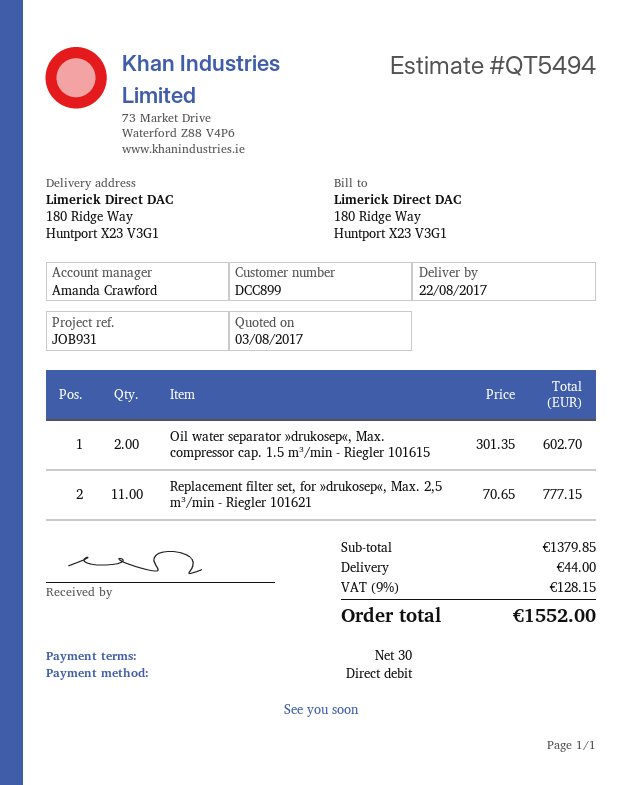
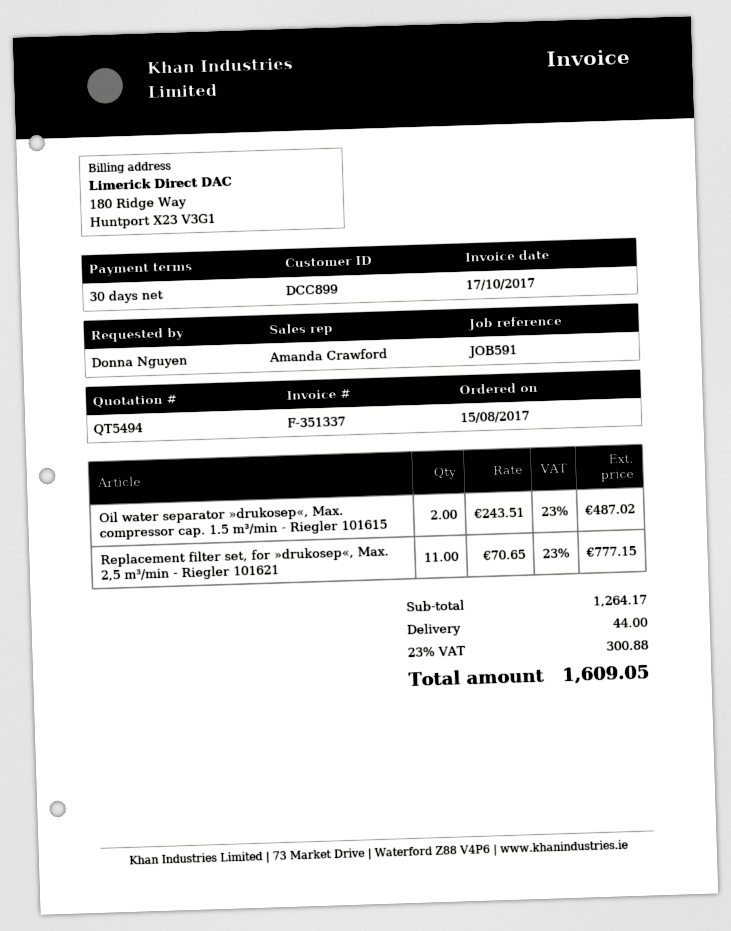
reference: JOB931 -> JOB591
Oil water separator »drukosep«, Max. compressor cap. 1.5 m³/min - Riegler 101615: 2 x 301.35 = 602.70 -> 2 x 243.51 = 487.02
subtotal: 1379.85 -> 1264.17
tax: 9% = 128.15 -> 23% = 300.88
total: 1552.00 -> 1609.05

